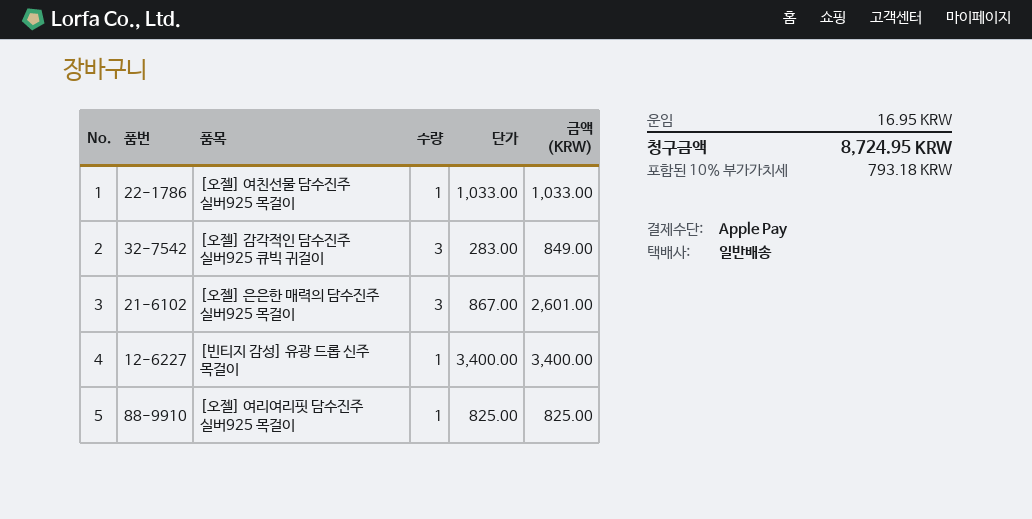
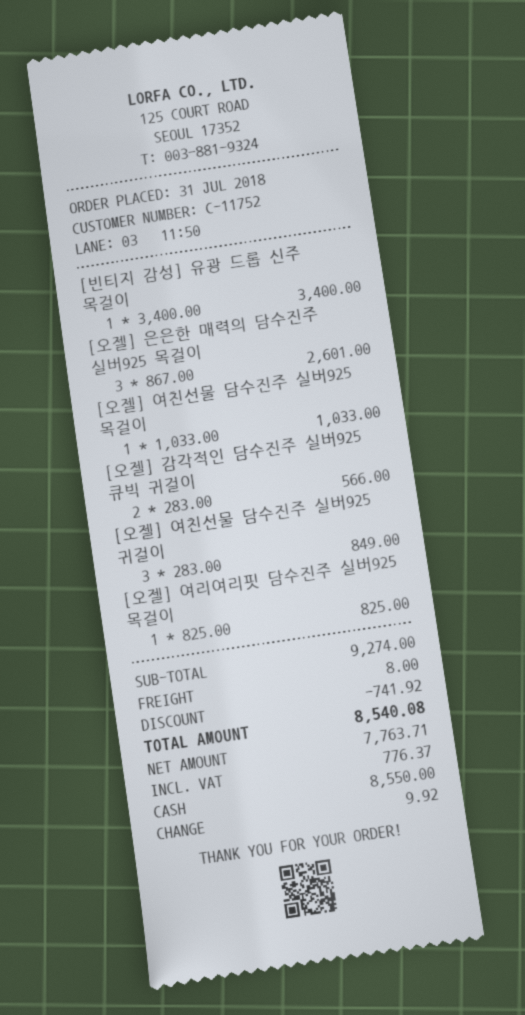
payment method: Apple Pay -> cash
[오젤] 감각적인 담수진주 실버925 큐빅 귀걸이: 3 x 283.00 = 849.00 -> 2 x 283.00 = 566.00
[오젤] 여친선물 담수진주 실버925 귀걸이: none -> 3 x 283.00 = 849.00
discount: none -> 741.92
shipping: 16.95 -> 8.00
tax: 793.18 -> 776.37
total: 8724.95 -> 8540.08

